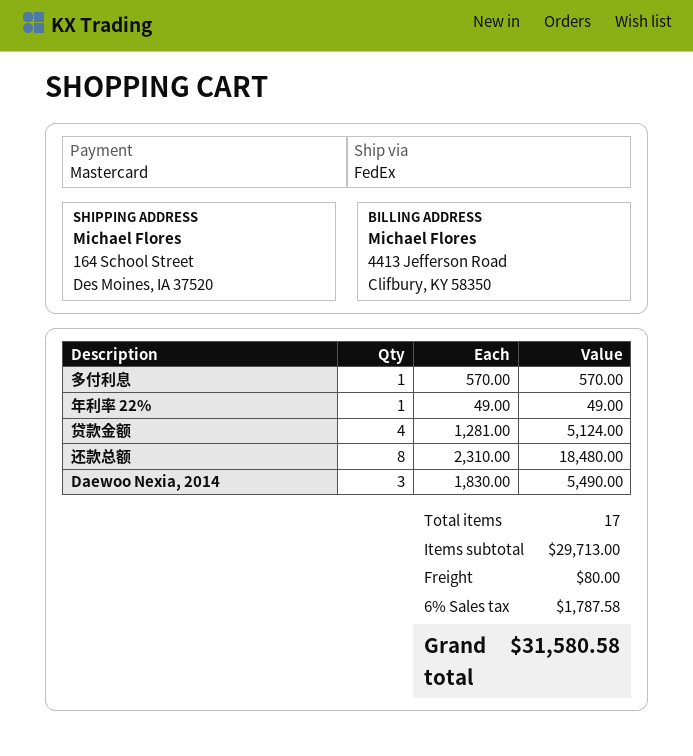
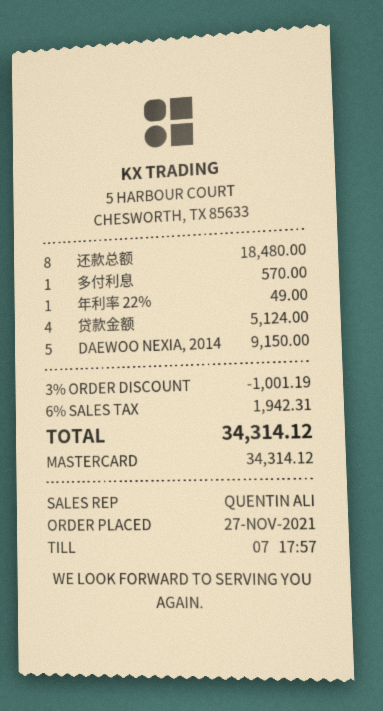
Daewoo Nexia, 2014: 3 for 5490.00 -> 5 for 9150.00
discount: none -> 3% = 1001.19
shipping: 80.00 -> none
tax: 6% = 1787.58 -> 6% = 1942.31
total: 31580.58 -> 34314.12

